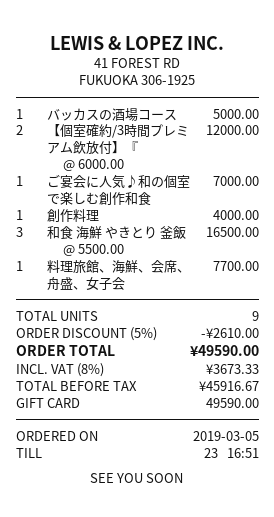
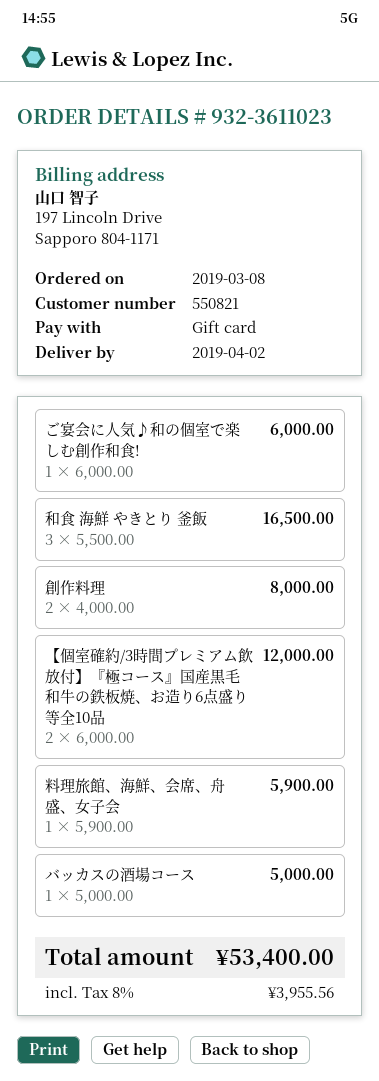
order date: 2019-03-05 -> 2019-03-08
ご宴会に人気♪和の個室で楽しむ創作和食: 1 x 7000.00 = 7000.00 -> 1 x 6000.00 = 6000.00
創作料理: 1 x 4000.00 = 4000.00 -> 2 x 4000.00 = 8000.00
料理旅館、海鮮、会席、舟盛、女子会: 1 x 7700.00 = 7700.00 -> 1 x 5900.00 = 5900.00
discount: 5% = 2610.00 -> none
tax: 8% = 3673.33 -> 8% = 3955.56
total: 49590.00 -> 53400.00

